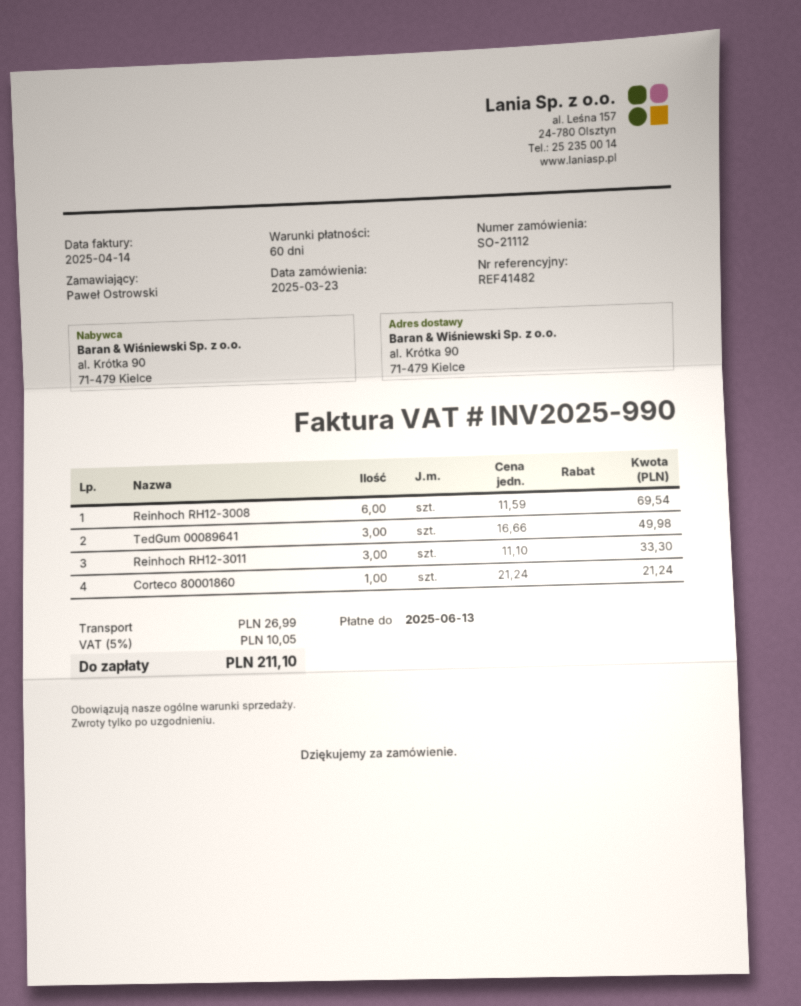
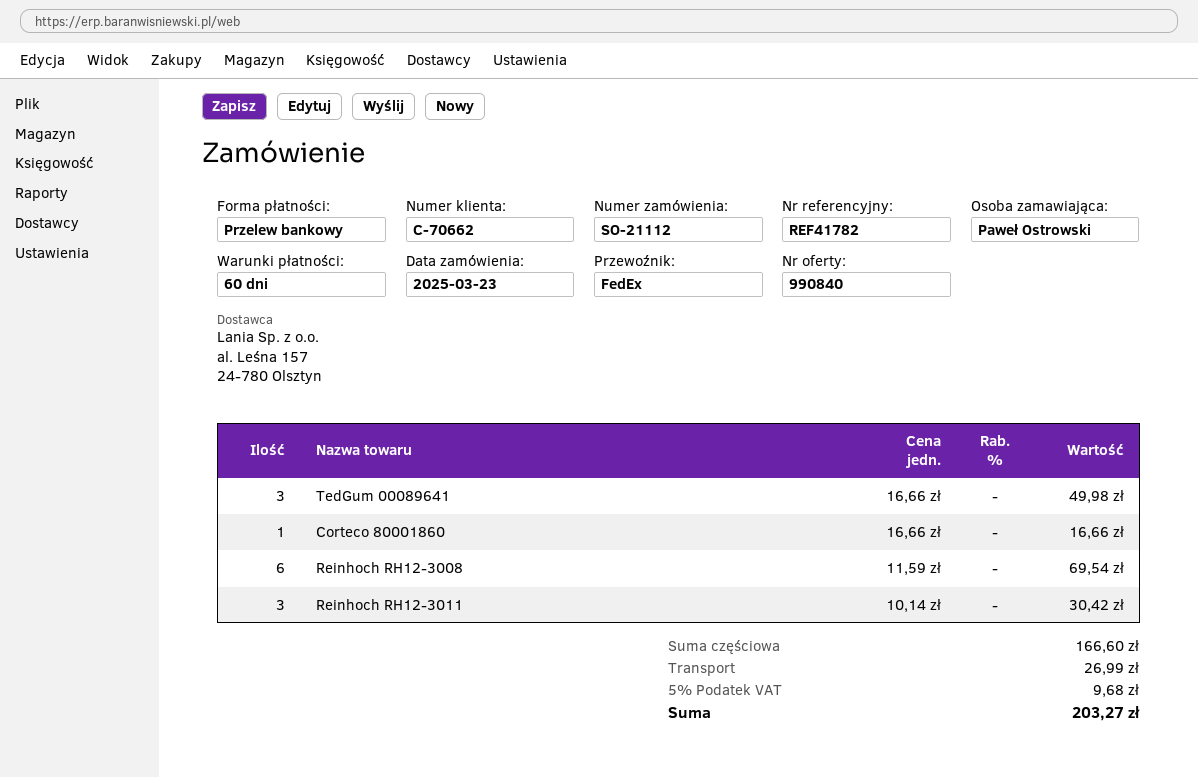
reference: REF41482 -> REF41782
Reinhoch RH12-3011: 3 x 11.10 = 33.30 -> 3 x 10.14 = 30.42
Corteco 80001860: 1 x 21.24 = 21.24 -> 1 x 16.66 = 16.66
tax: 5% = 10.05 -> 5% = 9.68
total: 211.10 -> 203.27

